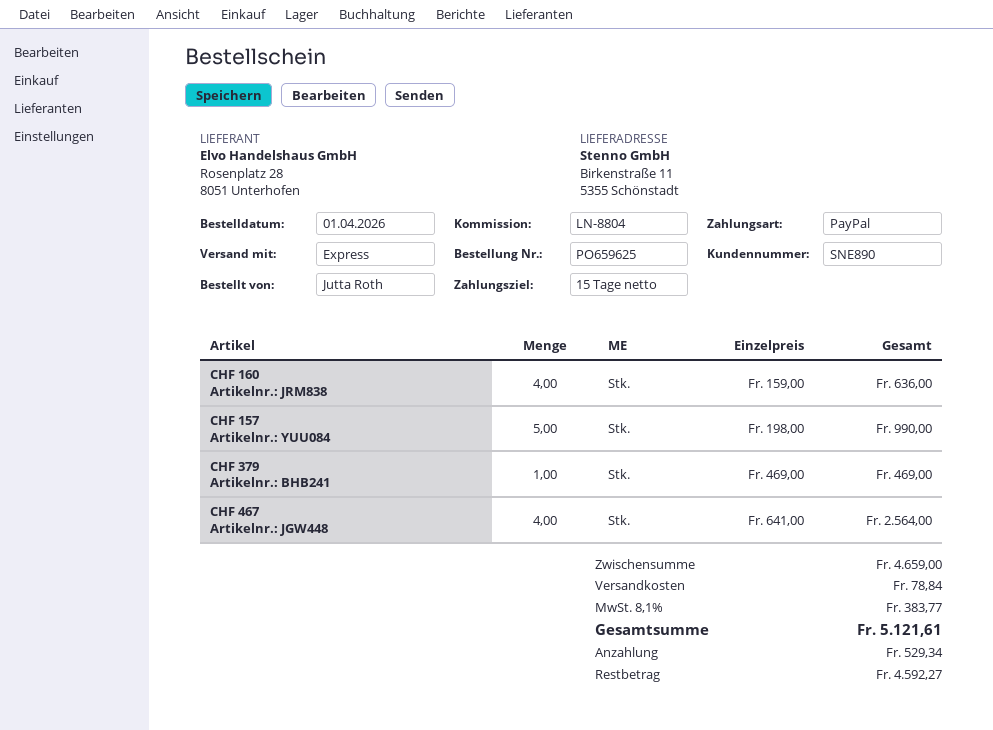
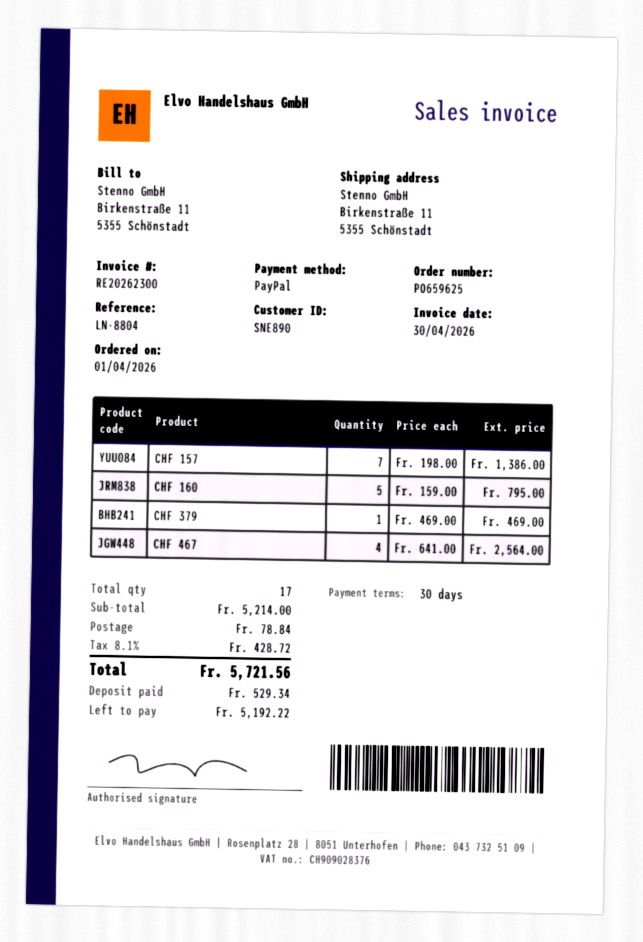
payment terms: 15 days -> 30 days
CHF 160: 4 x 159.00 = 636.00 -> 5 x 159.00 = 795.00
CHF 157: 5 x 198.00 = 990.00 -> 7 x 198.00 = 1386.00
subtotal: 4659.00 -> 5214.00
tax: 8.1% = 383.77 -> 8.1% = 428.72
total: 5121.61 -> 5721.56
balance: 4592.27 -> 5192.22

